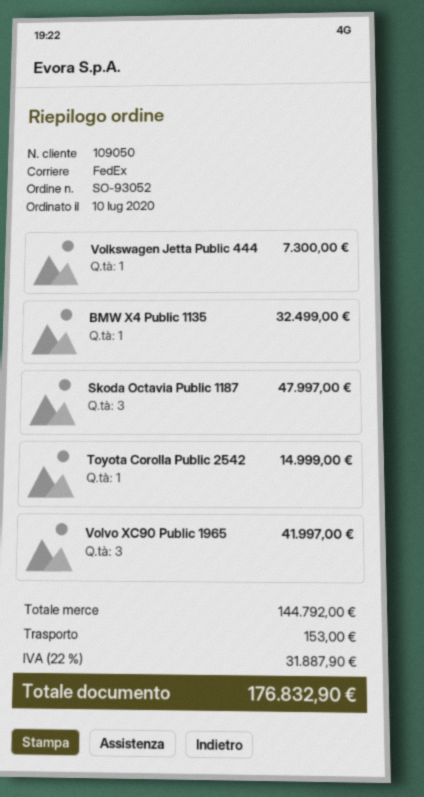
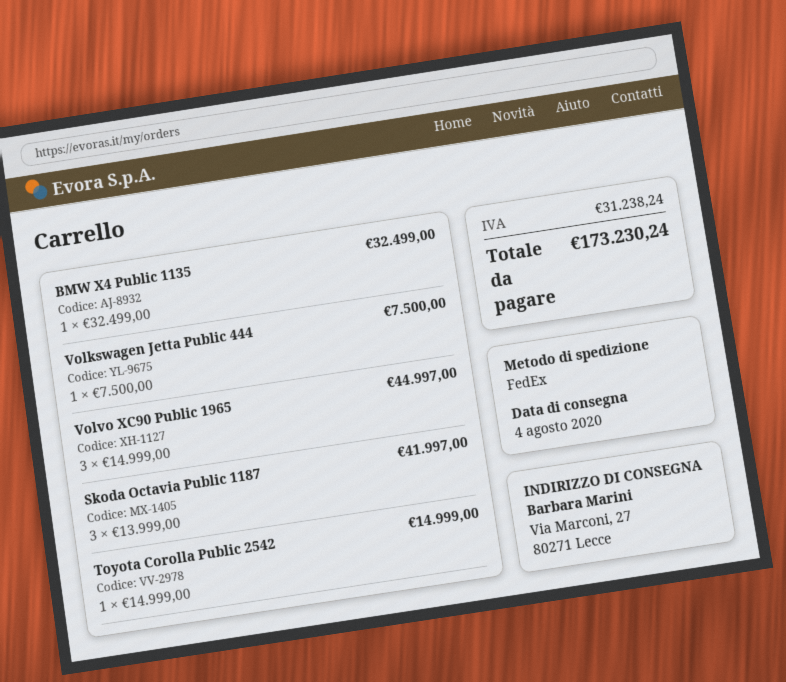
Volkswagen Jetta Public 444: 1 for 7300.00 -> 1 for 7500.00
Skoda Octavia Public 1187: 3 for 47997.00 -> 3 for 41997.00
Volvo XC90 Public 1965: 3 for 41997.00 -> 3 for 44997.00
shipping: 153.00 -> none
tax: 31887.90 -> 31238.24
total: 176832.90 -> 173230.24

